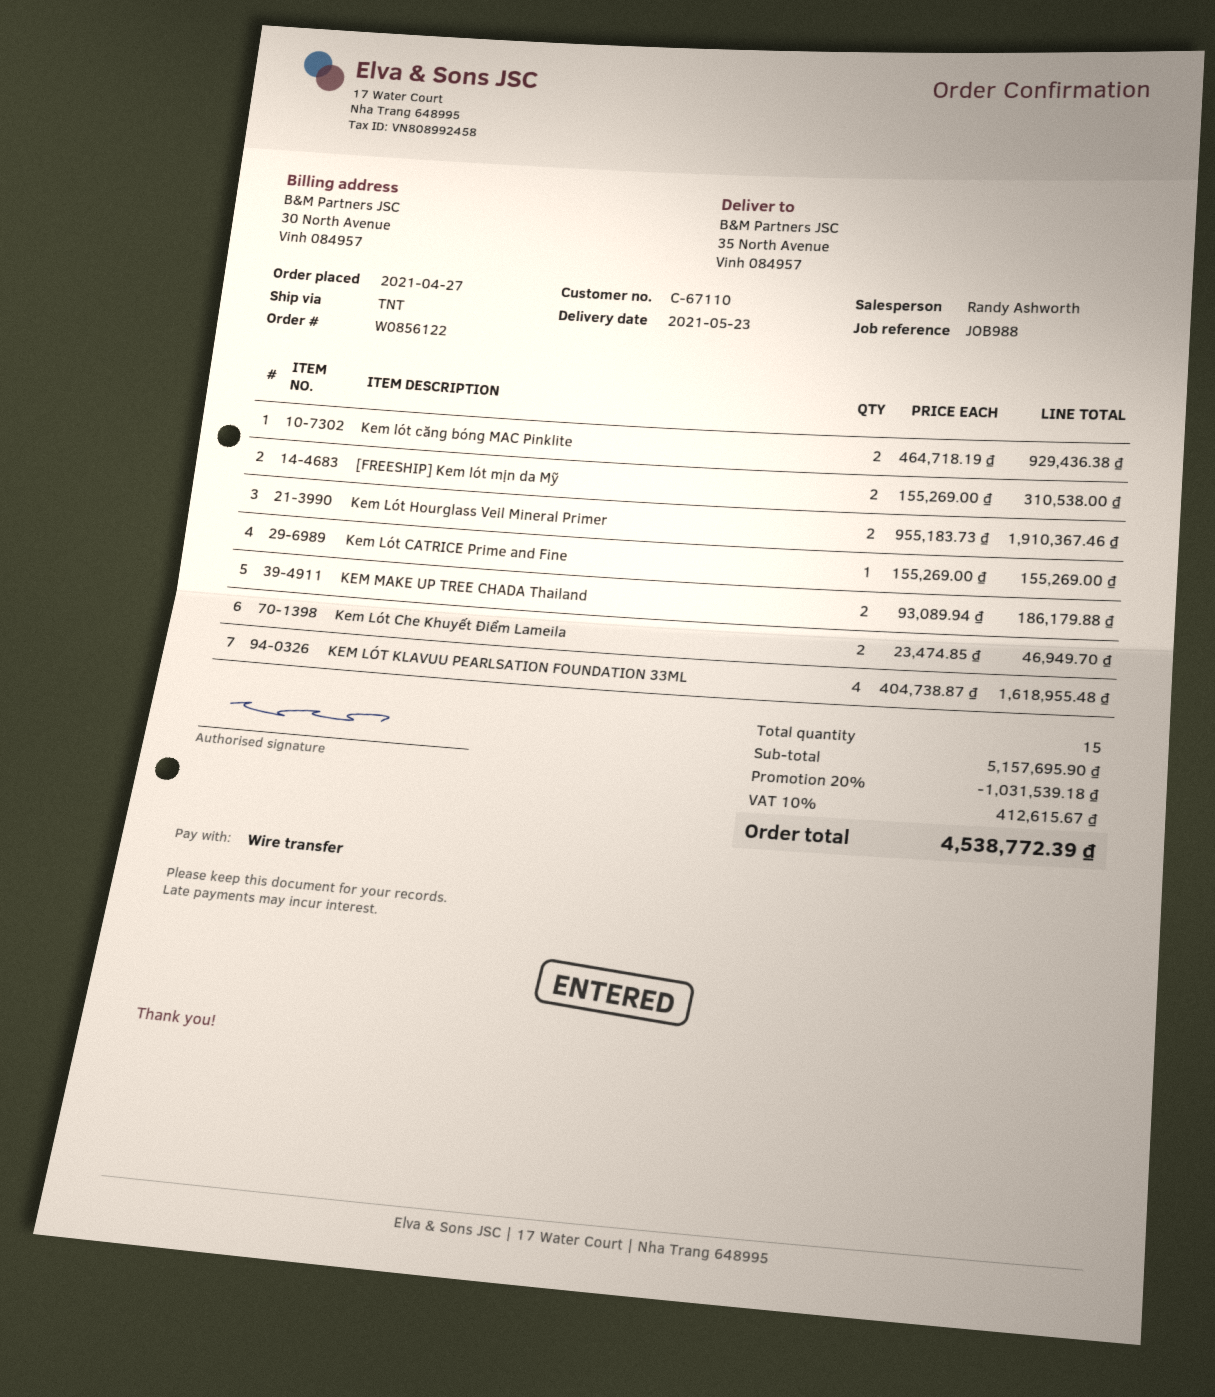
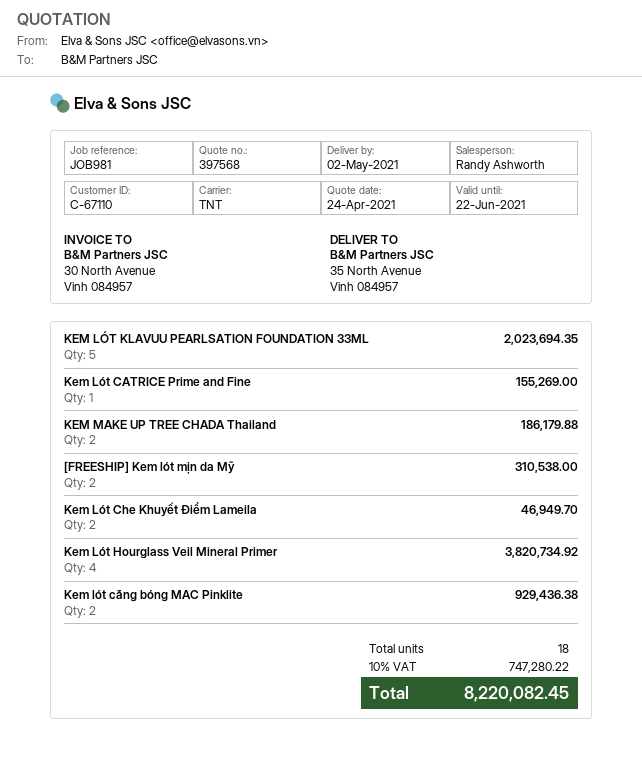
delivery date: 2021-05-23 -> 2021-05-02
reference: JOB988 -> JOB981
Kem Lót Hourglass Veil Mineral Primer: 2 for 1910367.46 -> 4 for 3820734.92
KEM LÓT KLAVUU PEARLSATION FOUNDATION 33ML: 4 for 1618955.48 -> 5 for 2023694.35
total quantity: 15 -> 18
discount: 20% = 1031539.18 -> none
tax: 10% = 412615.67 -> 10% = 747280.22
total: 4538772.39 -> 8220082.45

